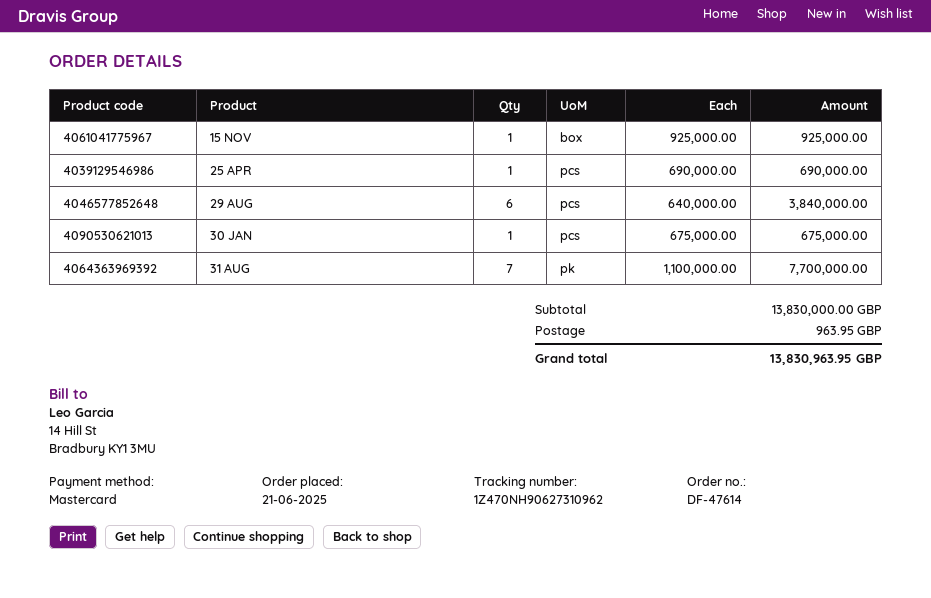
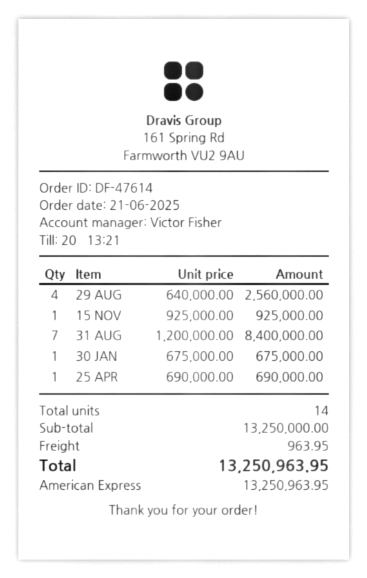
payment method: Mastercard -> American Express
29 AUG: 6 x 640000.00 = 3840000.00 -> 4 x 640000.00 = 2560000.00
31 AUG: 7 x 1100000.00 = 7700000.00 -> 7 x 1200000.00 = 8400000.00
subtotal: 13830000.00 -> 13250000.00
total: 13830963.95 -> 13250963.95

